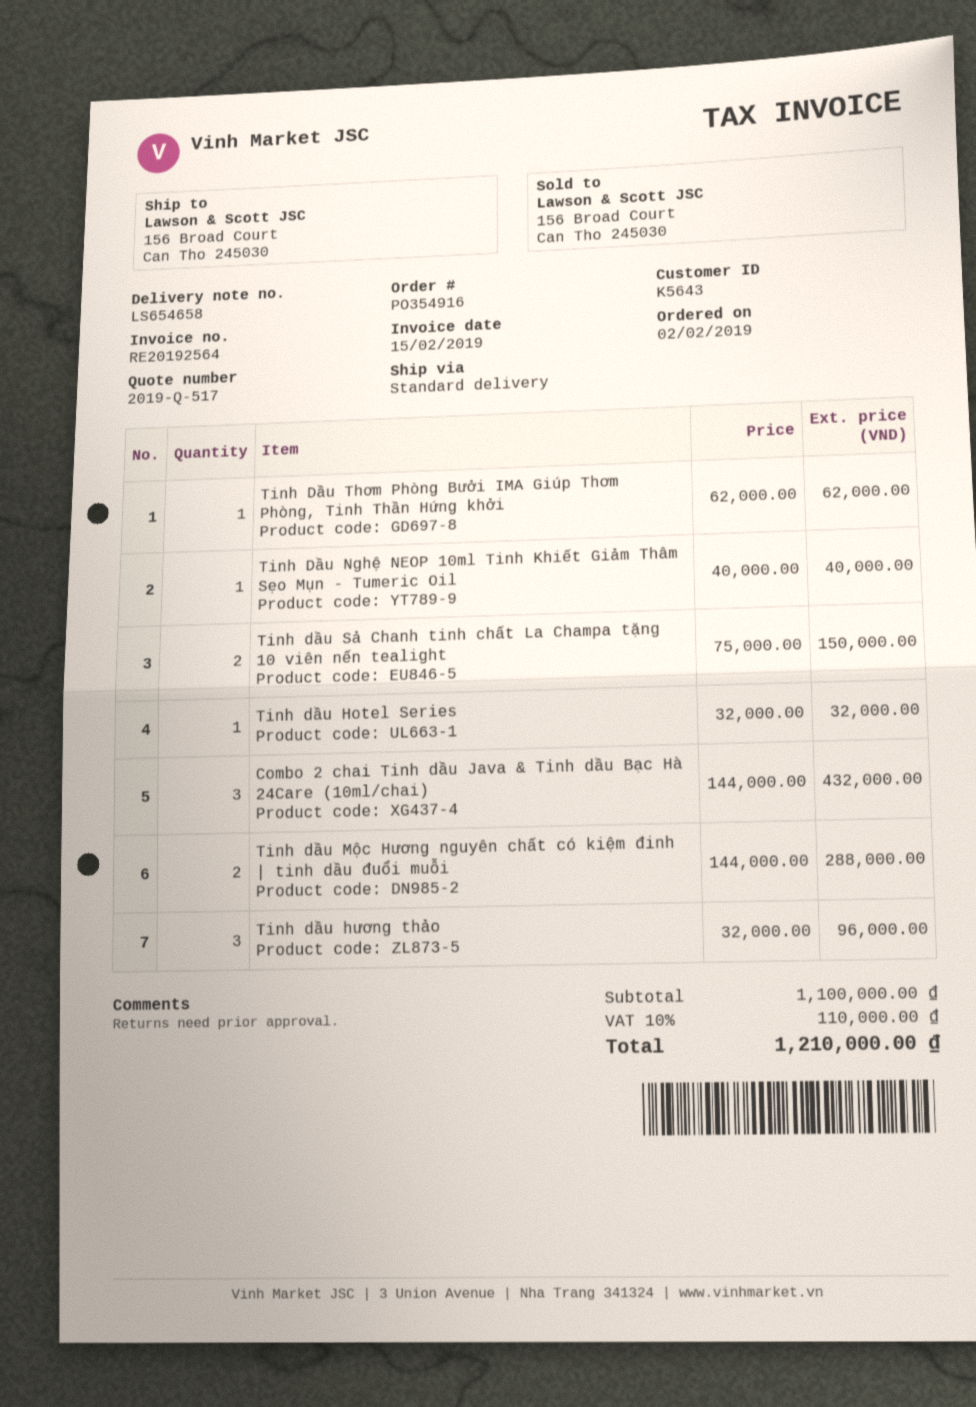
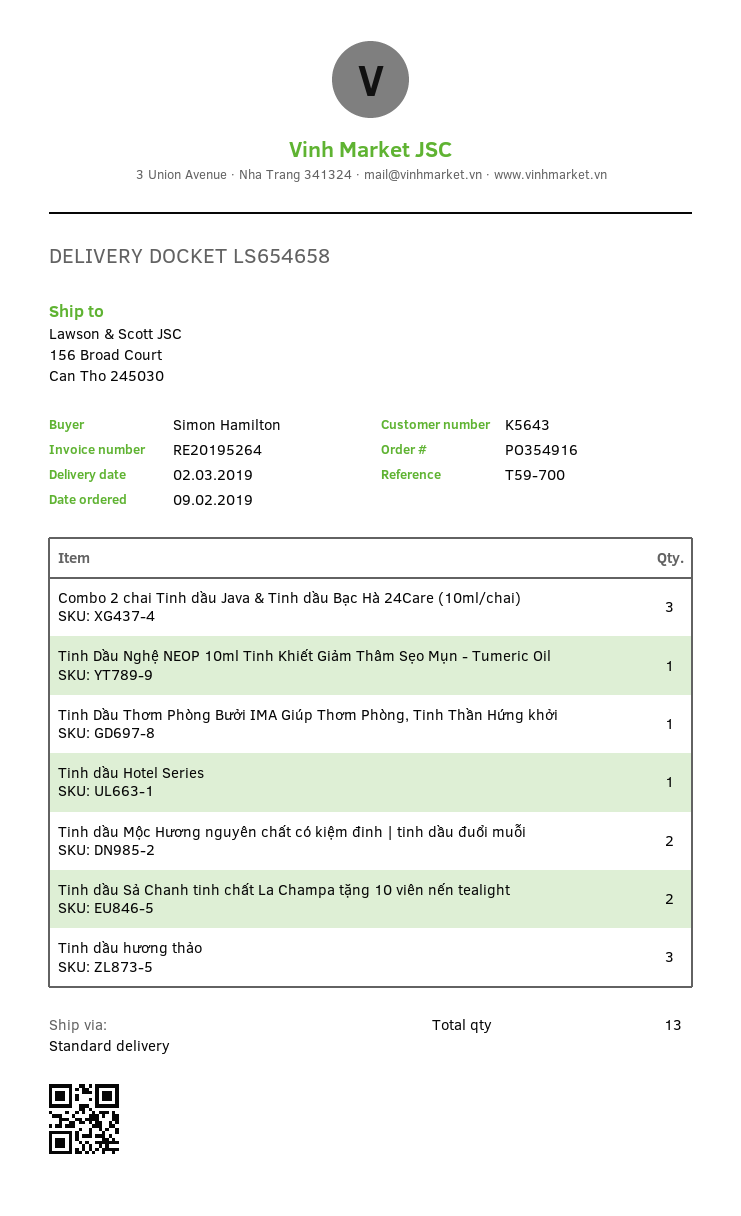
order date: 2019-02-02 -> 2019-02-09
invoice number: RE20192564 -> RE20195264

